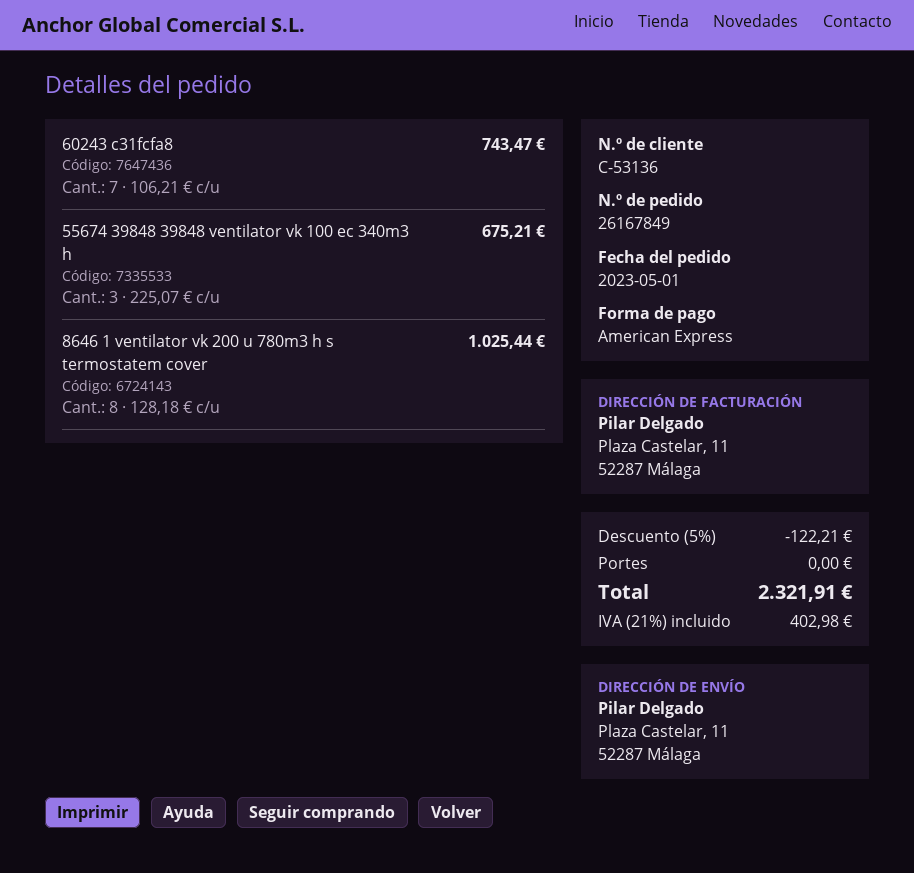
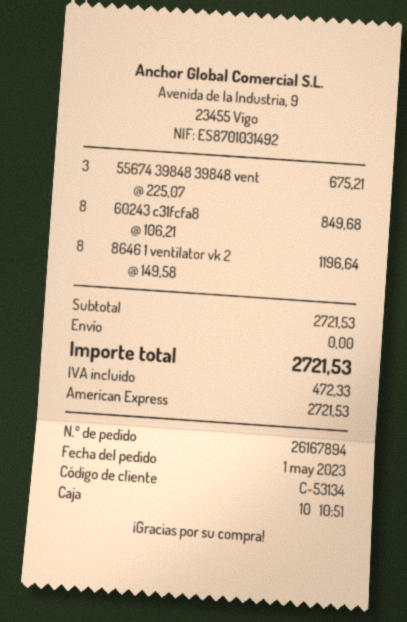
order number: 26167849 -> 26167894
customer number: C-53136 -> C-53134
60243 c31fcfa8: 7 x 106.21 = 743.47 -> 8 x 106.21 = 849.68
8646 1 ventilator vk 200 u 780m3 h s termostatem cover: 8 x 128.18 = 1025.44 -> 8 x 149.58 = 1196.64
discount: 5% = 122.21 -> none
tax: 402.98 -> 472.33
total: 2321.91 -> 2721.53

